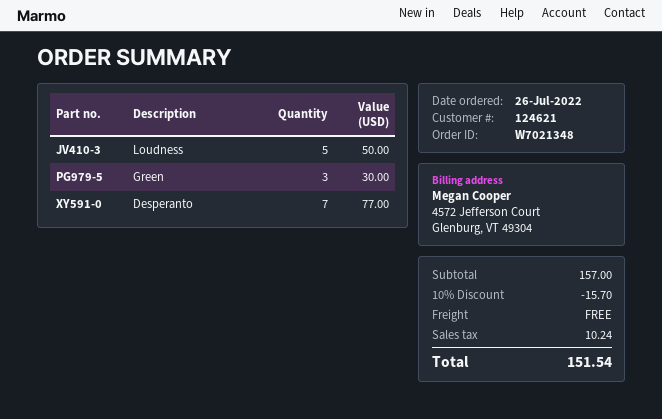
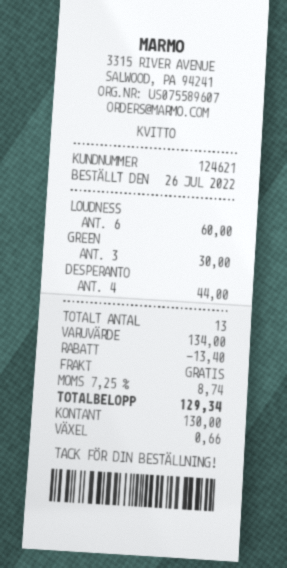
Loudness: 5 for 50.00 -> 6 for 60.00
Desperanto: 7 for 77.00 -> 4 for 44.00
subtotal: 157.00 -> 134.00
discount: 15.70 -> 13.40
tax: 10.24 -> 8.74
total: 151.54 -> 129.34

